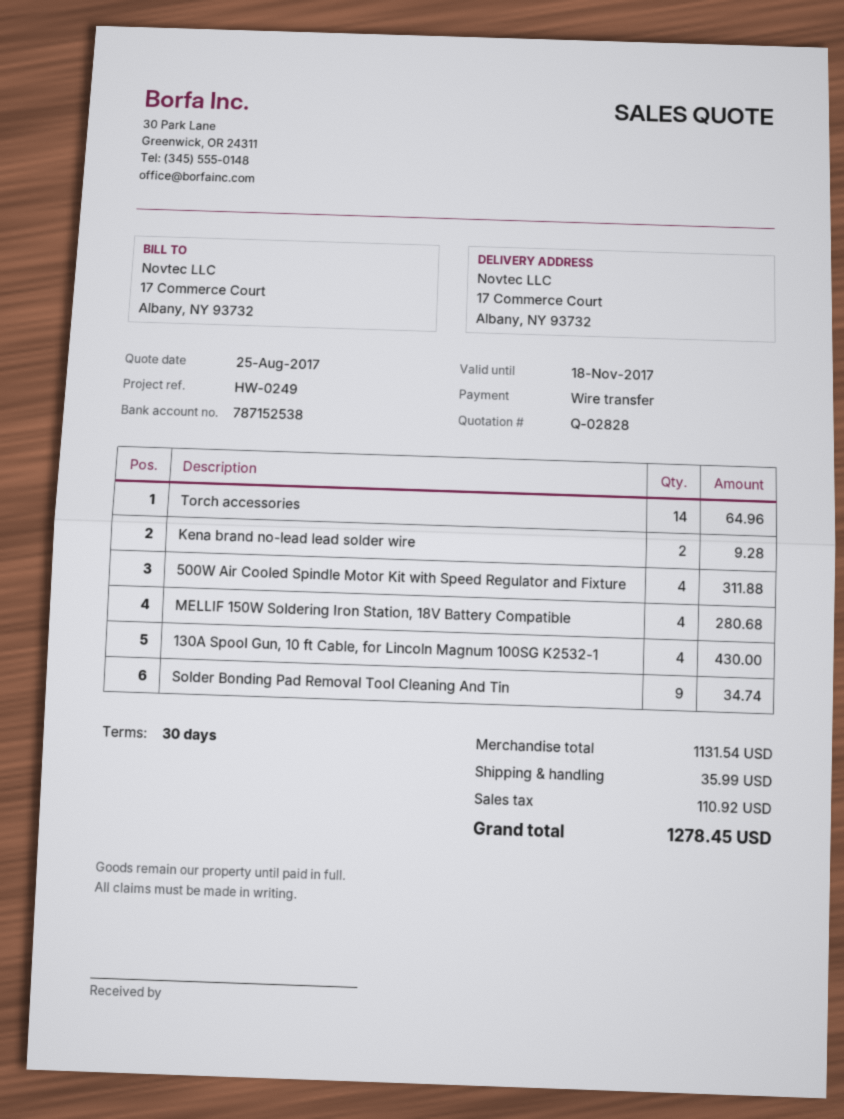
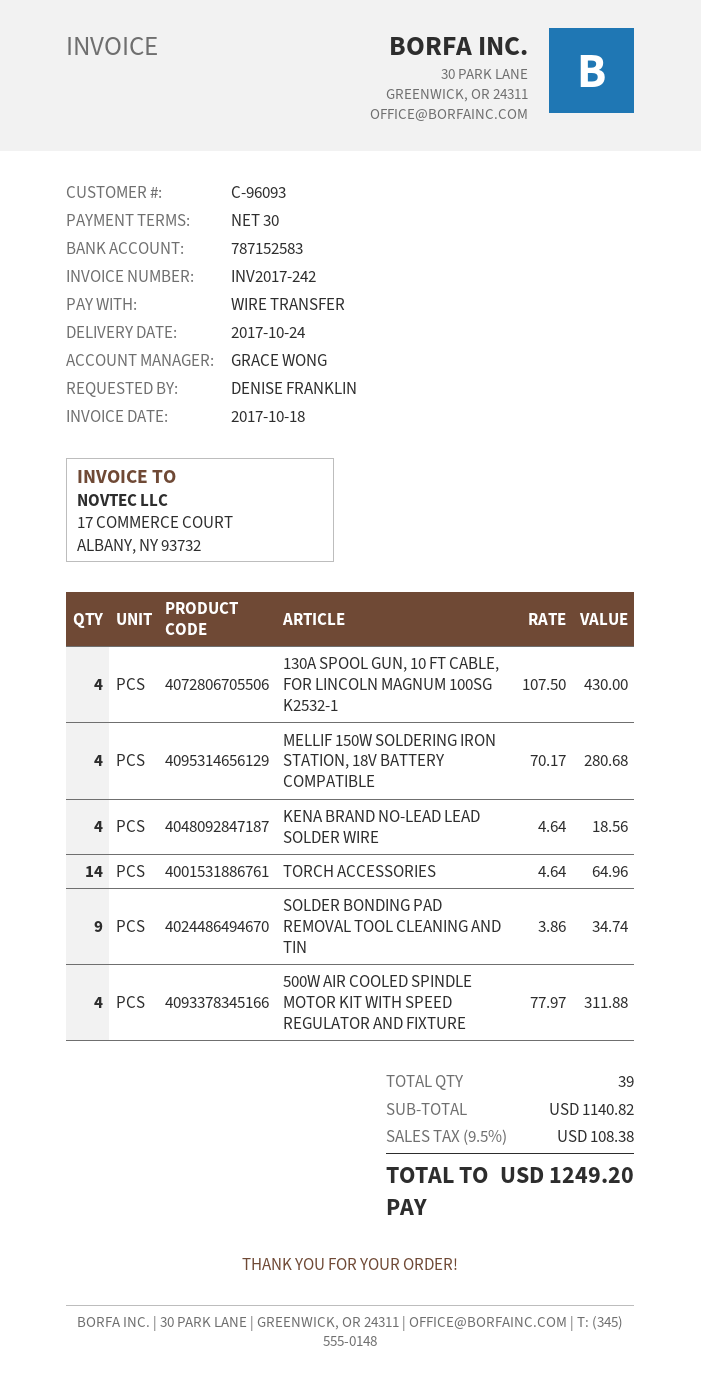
bank account: 787152538 -> 787152583
Kena brand no-lead lead solder wire: 2 for 9.28 -> 4 for 18.56
subtotal: 1131.54 -> 1140.82
shipping: 35.99 -> none
tax: 110.92 -> 108.38
total: 1278.45 -> 1249.20

